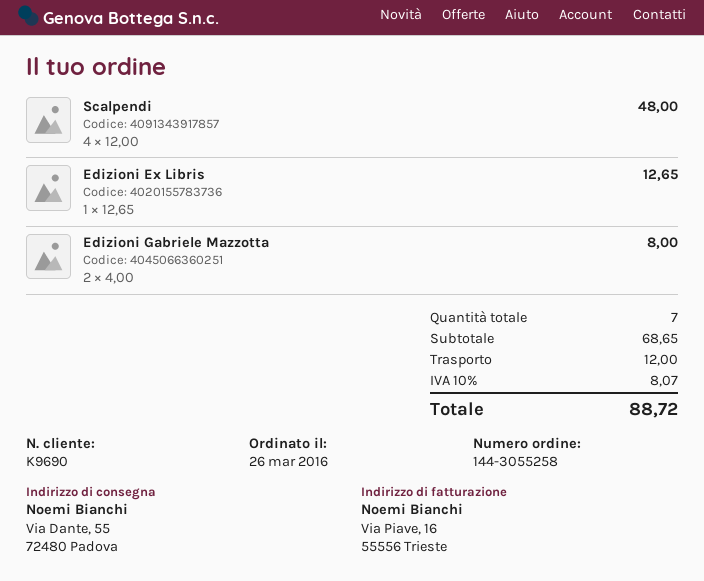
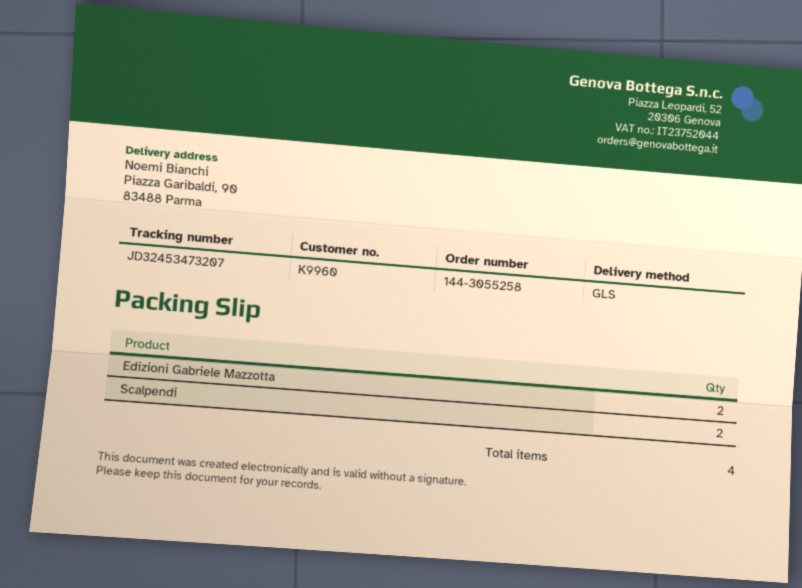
customer number: K9690 -> K9960
ship to: Via Dante, 55, 72480 Padova -> Piazza Garibaldi, 90, 83488 Parma
Scalpendi: 4 -> 2
Edizioni Ex Libris: 1 -> none
total quantity: 7 -> 4

